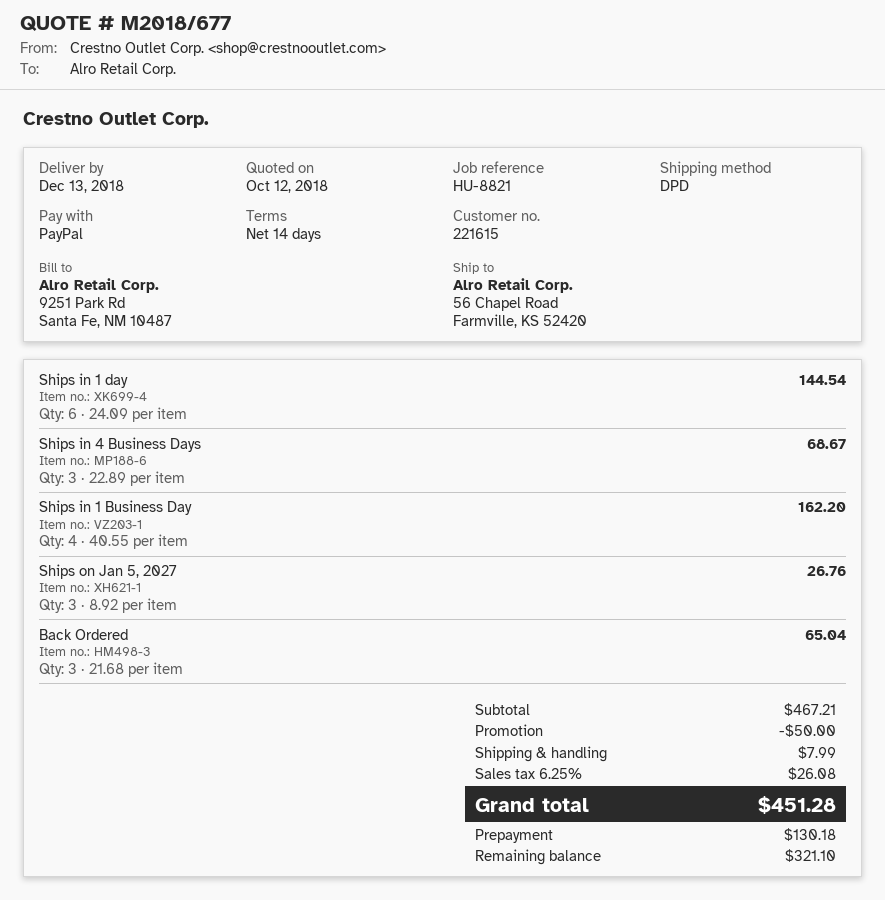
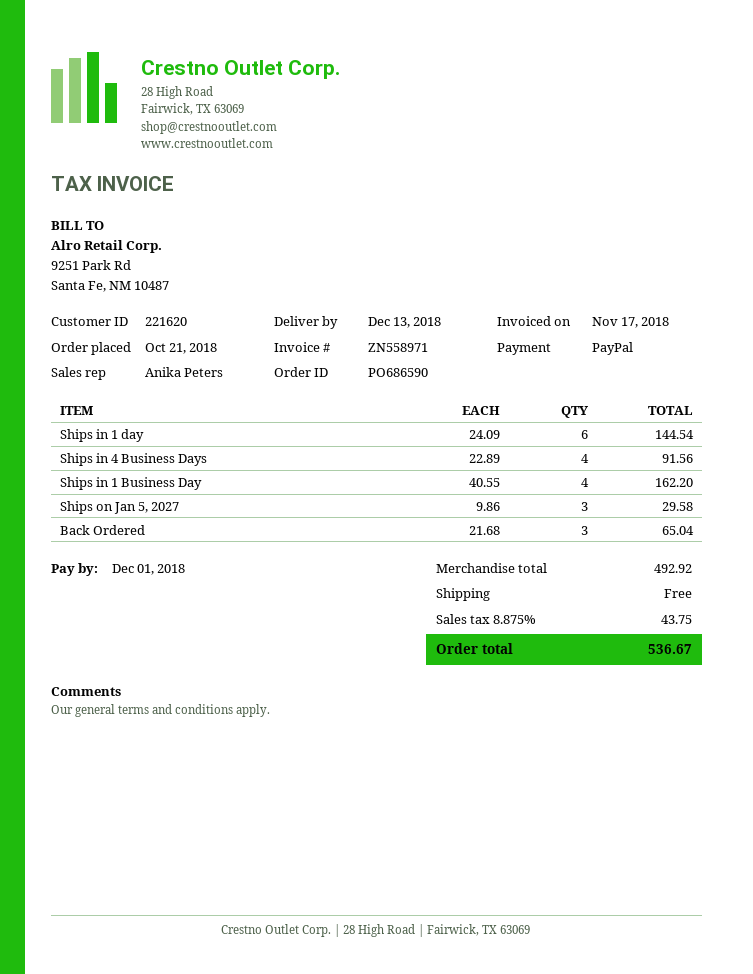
customer number: 221615 -> 221620
Ships in 4 Business Days: 3 x 22.89 = 68.67 -> 4 x 22.89 = 91.56
Ships on Jan 5, 2027: 3 x 8.92 = 26.76 -> 3 x 9.86 = 29.58
subtotal: 467.21 -> 492.92
discount: 50.00 -> none
shipping: 7.99 -> 0.00
tax: 6.25% = 26.08 -> 8.875% = 43.75
total: 451.28 -> 536.67

